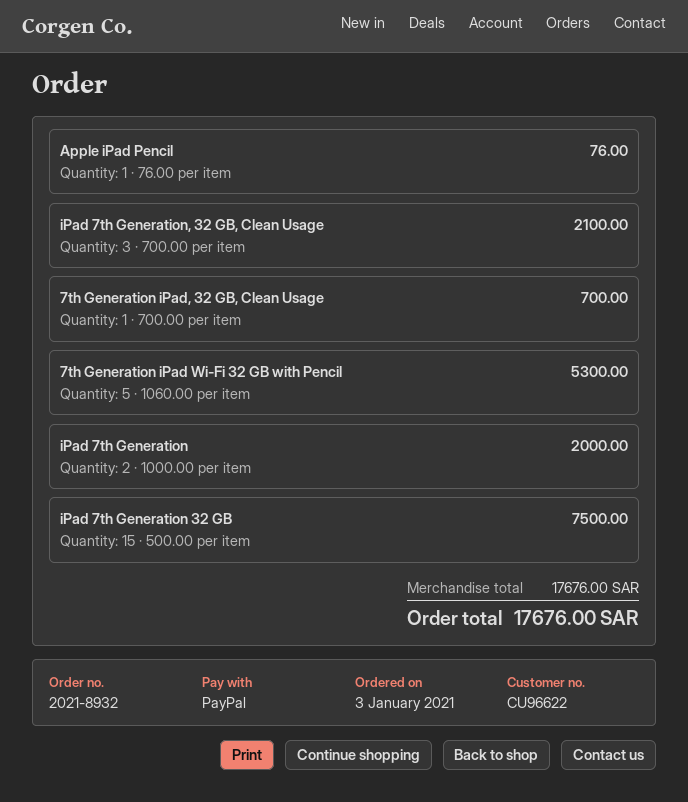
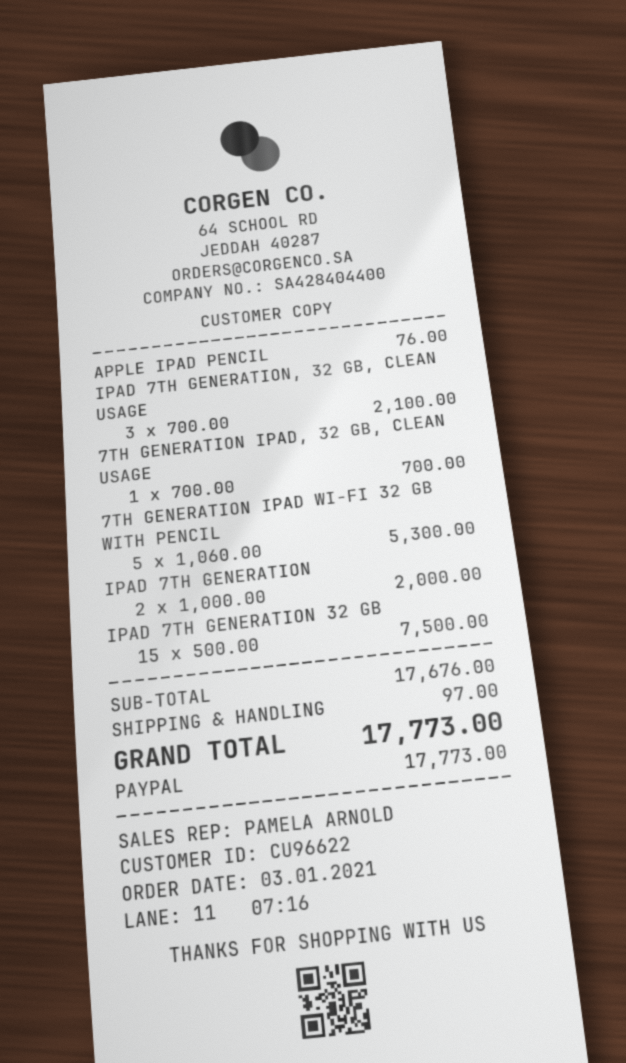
shipping: none -> 97.00
total: 17676.00 -> 17773.00

